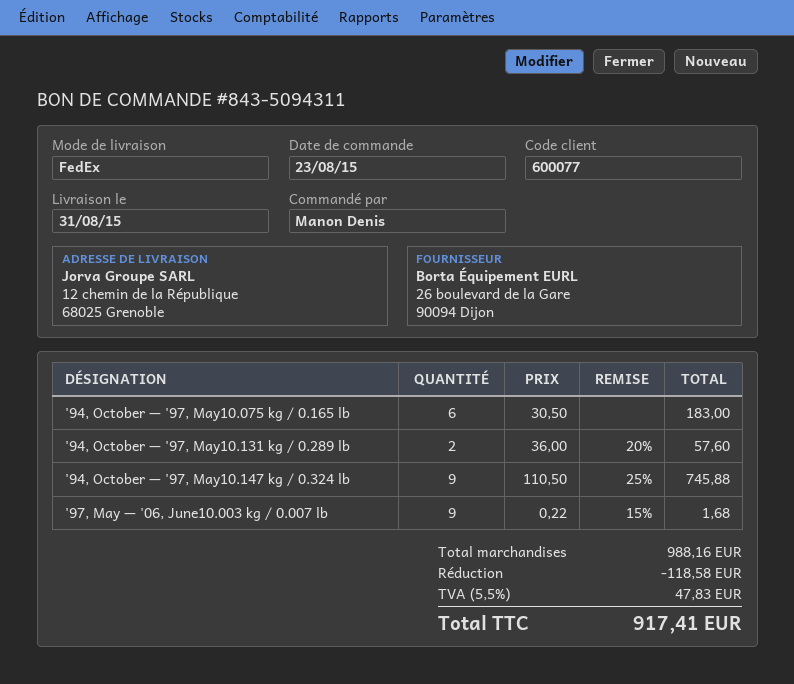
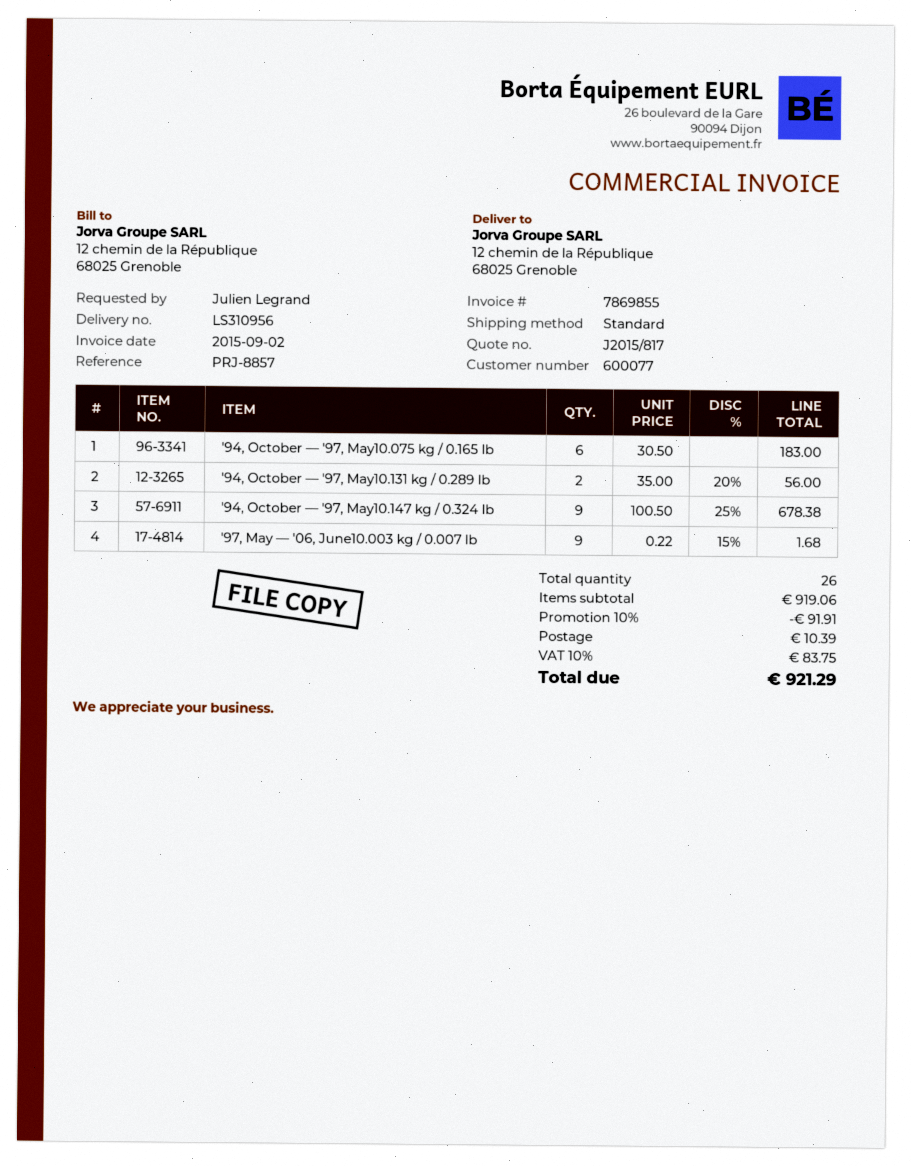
ordered by: Manon Denis -> Julien Legrand
shipping method: FedEx -> standard
'94, October — '97, May10.131 kg / 0.289 lb: 2 x 36.00 - 20% = 57.60 -> 2 x 35.00 - 20% = 56.00
'94, October — '97, May10.147 kg / 0.324 lb: 9 x 110.50 - 25% = 745.88 -> 9 x 100.50 - 25% = 678.38
subtotal: 988.16 -> 919.06
discount: 118.58 -> 91.91
shipping: none -> 10.39
tax: 5.5% = 47.83 -> 10% = 83.75
total: 917.41 -> 921.29

